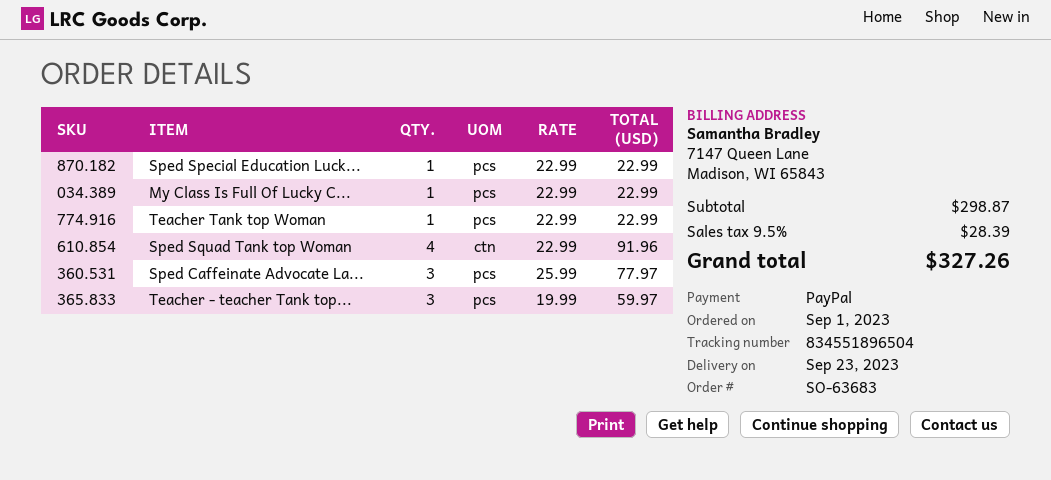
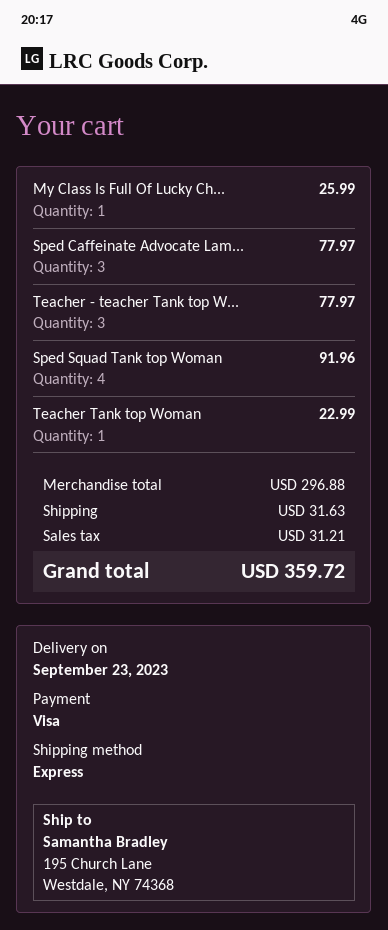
payment method: PayPal -> Visa
Sped Special Education Luck...: 1 for 22.99 -> none
My Class Is Full Of Lucky C...: 1 for 22.99 -> 1 for 25.99
Teacher - teacher Tank top...: 3 for 59.97 -> 3 for 77.97
subtotal: 298.87 -> 296.88
shipping: none -> 31.63
tax: 28.39 -> 31.21
total: 327.26 -> 359.72

